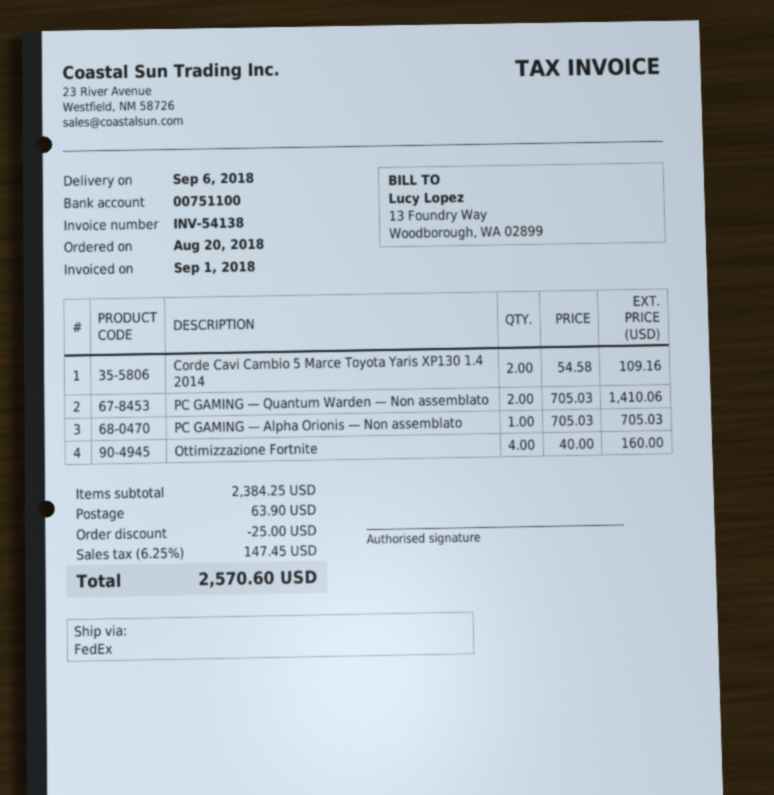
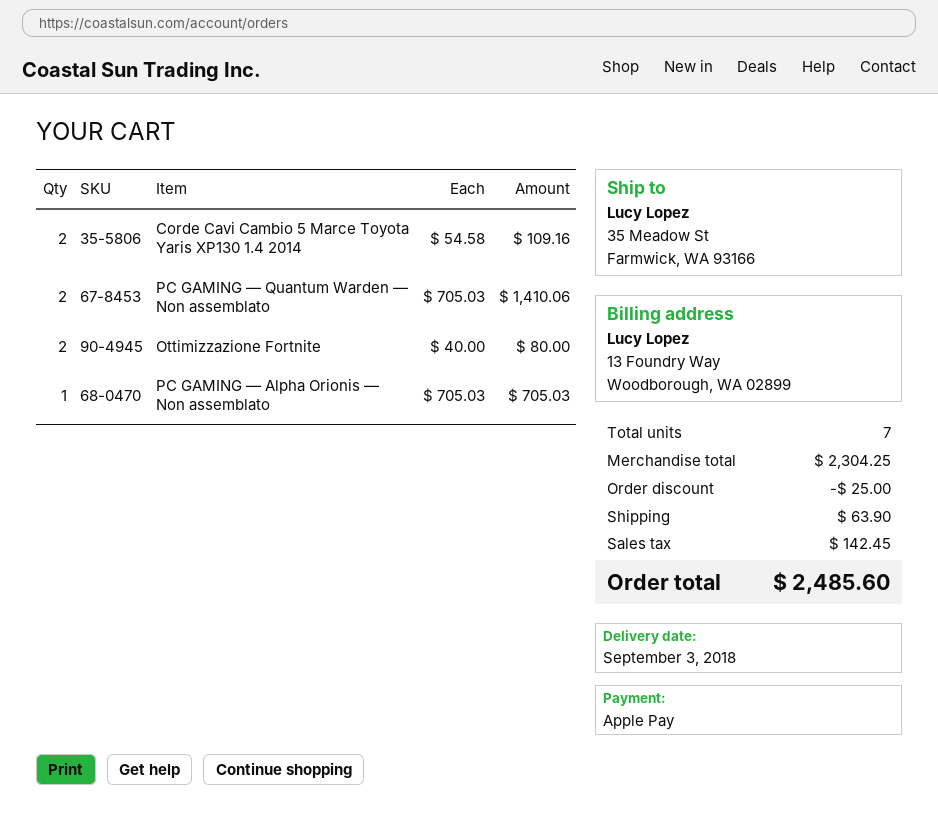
delivery date: 2018-09-06 -> 2018-09-03
Ottimizzazione Fortnite: 4 x 40.00 = 160.00 -> 2 x 40.00 = 80.00
subtotal: 2384.25 -> 2304.25
tax: 147.45 -> 142.45
total: 2570.60 -> 2485.60

